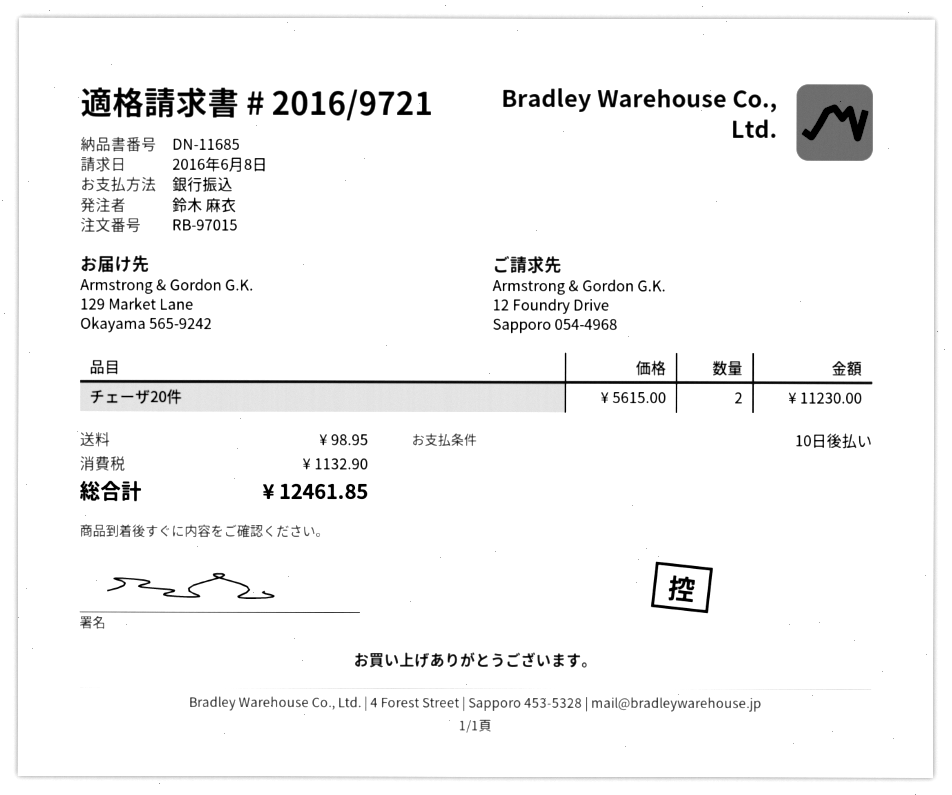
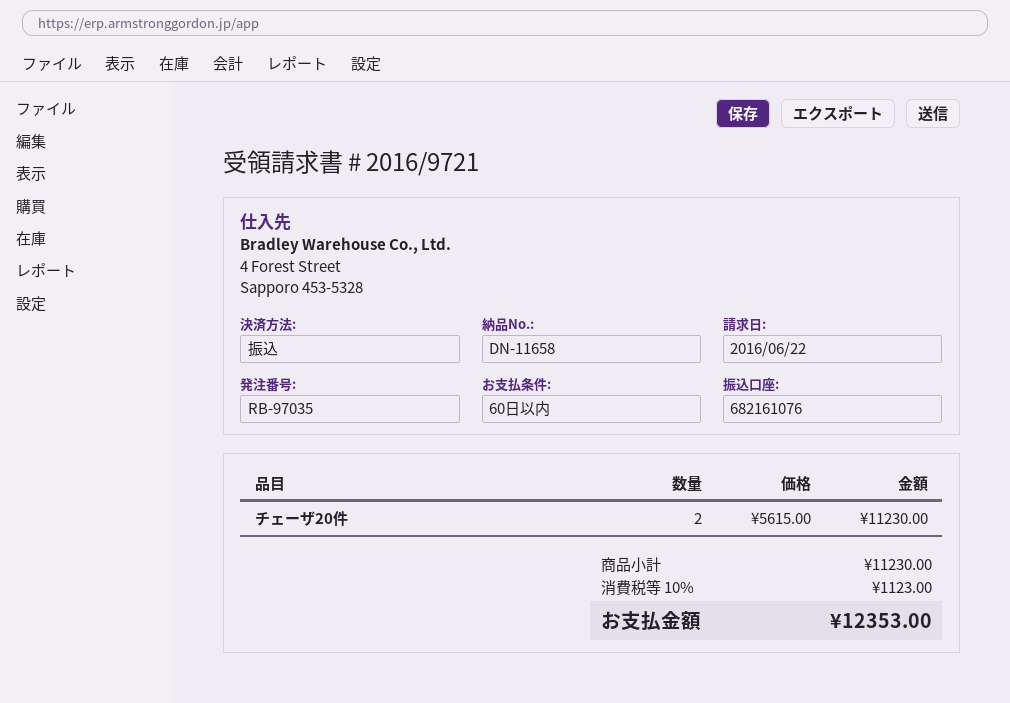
order number: RB-97015 -> RB-97035
delivery note number: DN-11685 -> DN-11658
invoice date: 2016-06-08 -> 2016-06-22
payment terms: 10 days -> 60 days
shipping: 98.95 -> none
tax: 1132.90 -> 1123.00
total: 12461.85 -> 12353.00

